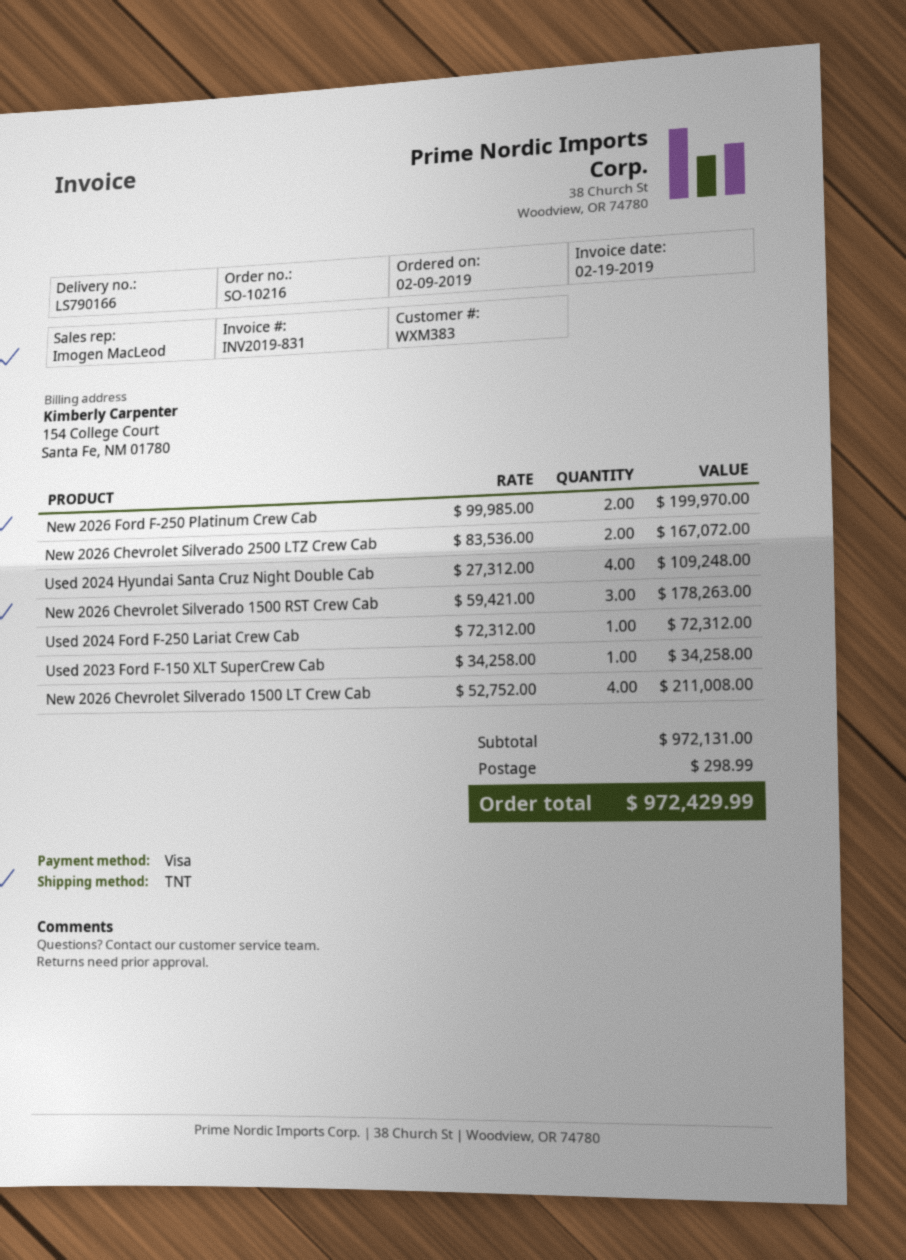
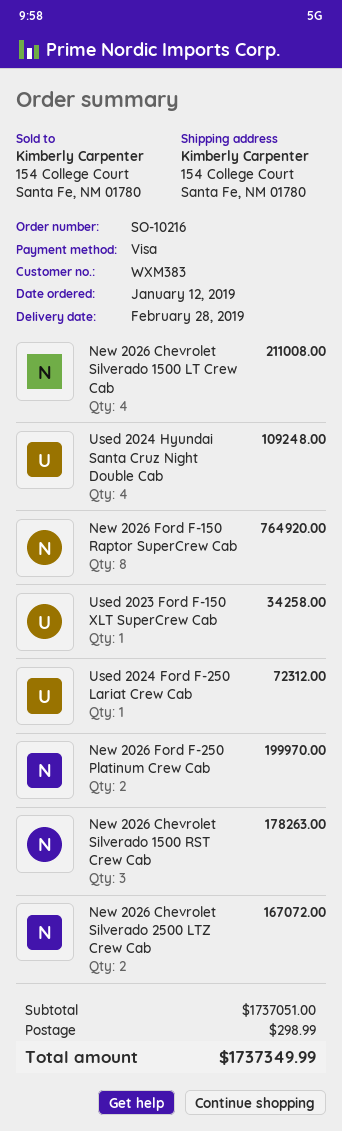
order date: 2019-02-09 -> 2019-01-12
New 2026 Ford F-150 Raptor SuperCrew Cab: none -> 8 for 764920.00
subtotal: 972131.00 -> 1737051.00
total: 972429.99 -> 1737349.99

